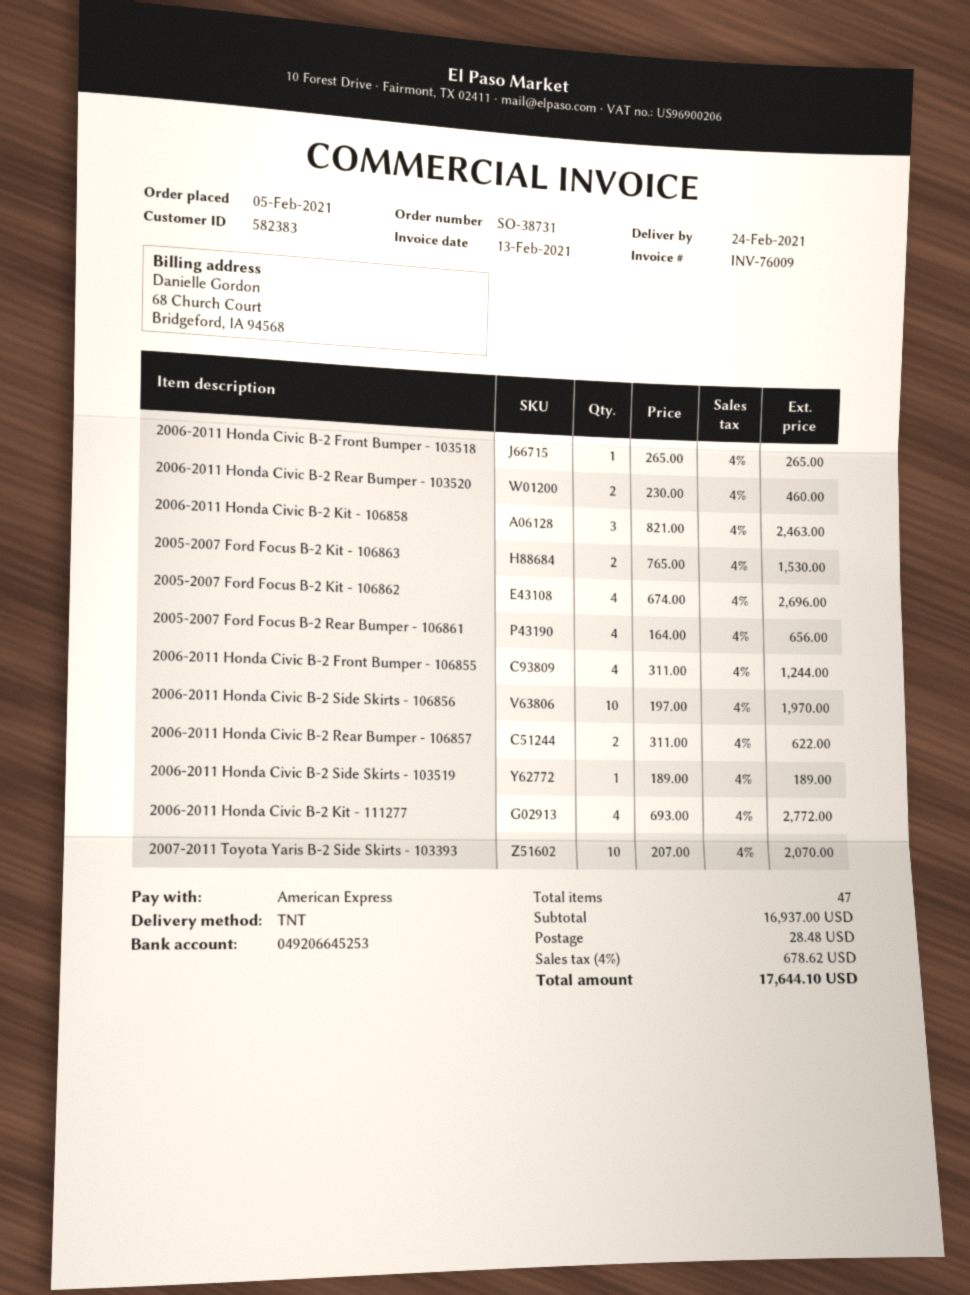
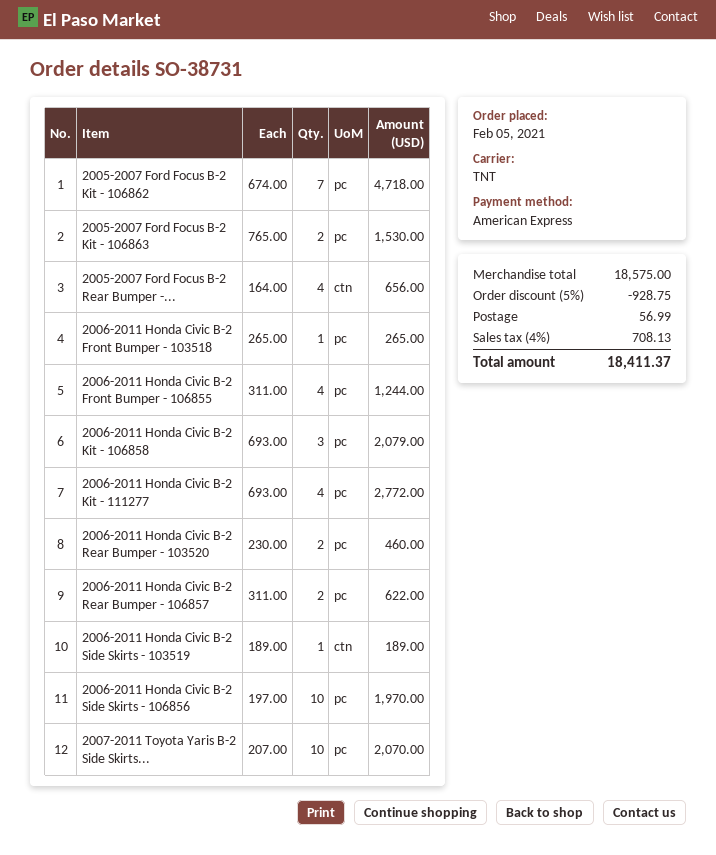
2006-2011 Honda Civic B-2 Kit - 106858: 3 x 821.00 = 2463.00 -> 3 x 693.00 = 2079.00
2005-2007 Ford Focus B-2 Kit - 106862: 4 x 674.00 = 2696.00 -> 7 x 674.00 = 4718.00
subtotal: 16937.00 -> 18575.00
discount: none -> 5% = 928.75
shipping: 28.48 -> 56.99
tax: 4% = 678.62 -> 4% = 708.13
total: 17644.10 -> 18411.37

